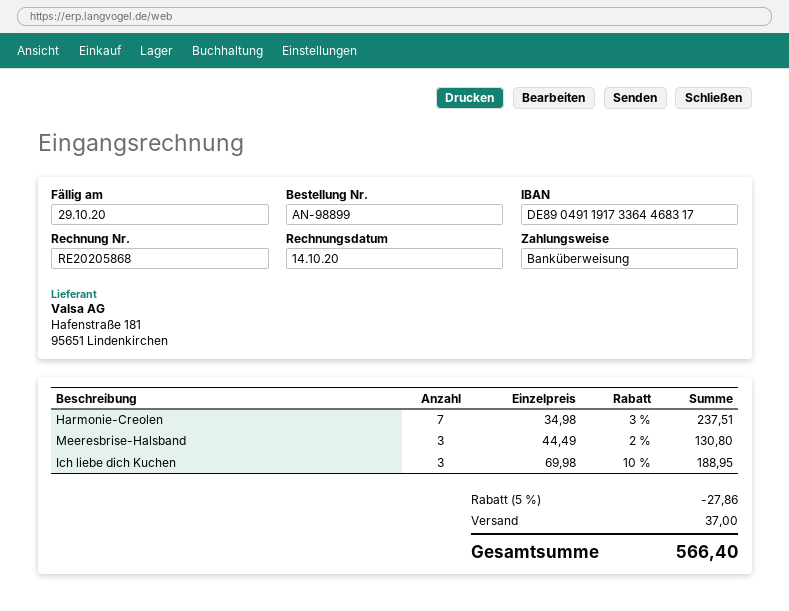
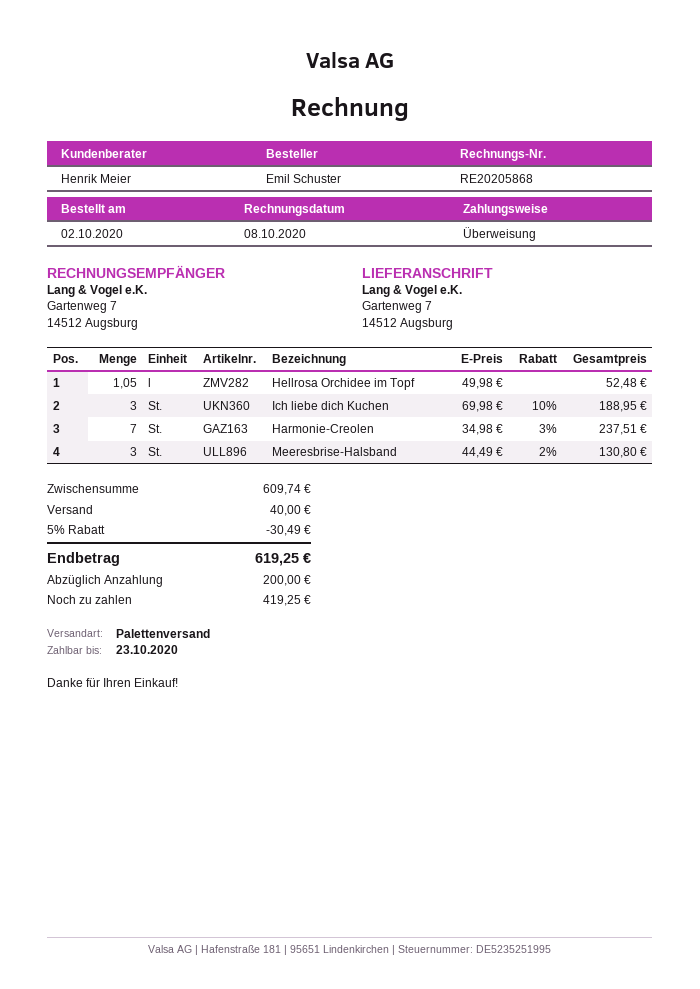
invoice date: 2020-10-14 -> 2020-10-08
due date: 2020-10-29 -> 2020-10-23
Hellrosa Orchidee im Topf: none -> 1.05 x 49.98 = 52.48
discount: 5% = 27.86 -> 5% = 30.49
shipping: 37.00 -> 40.00
total: 566.40 -> 619.25

